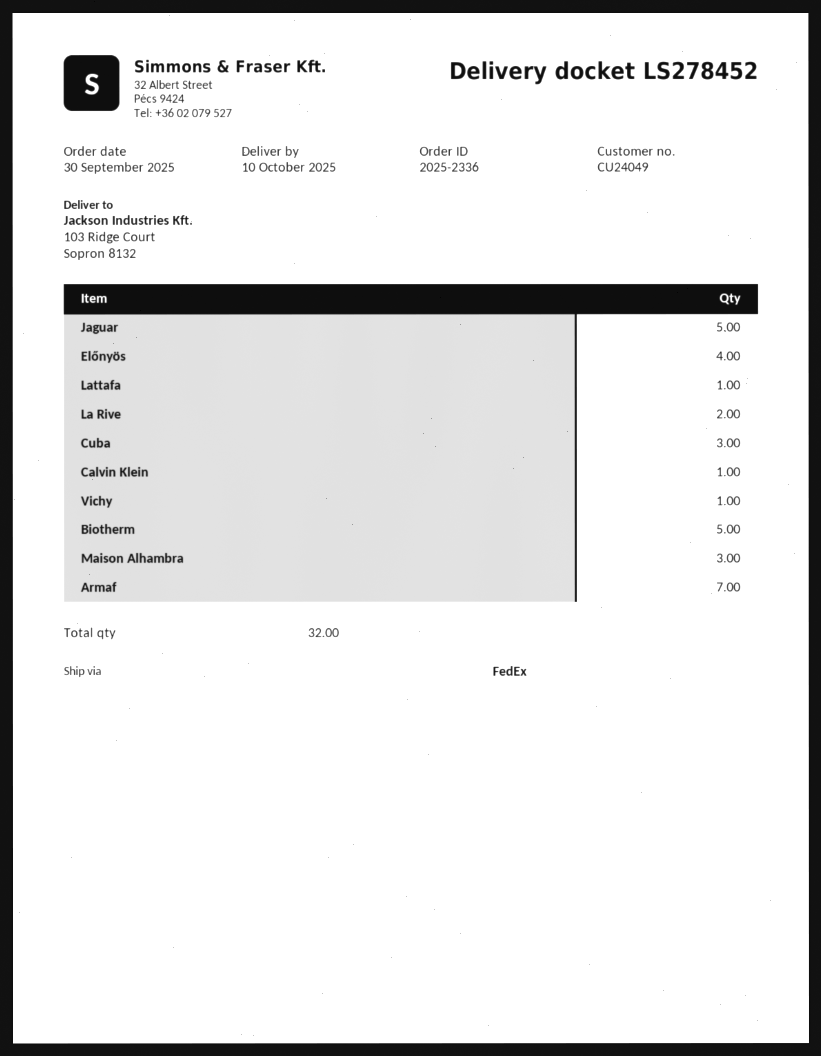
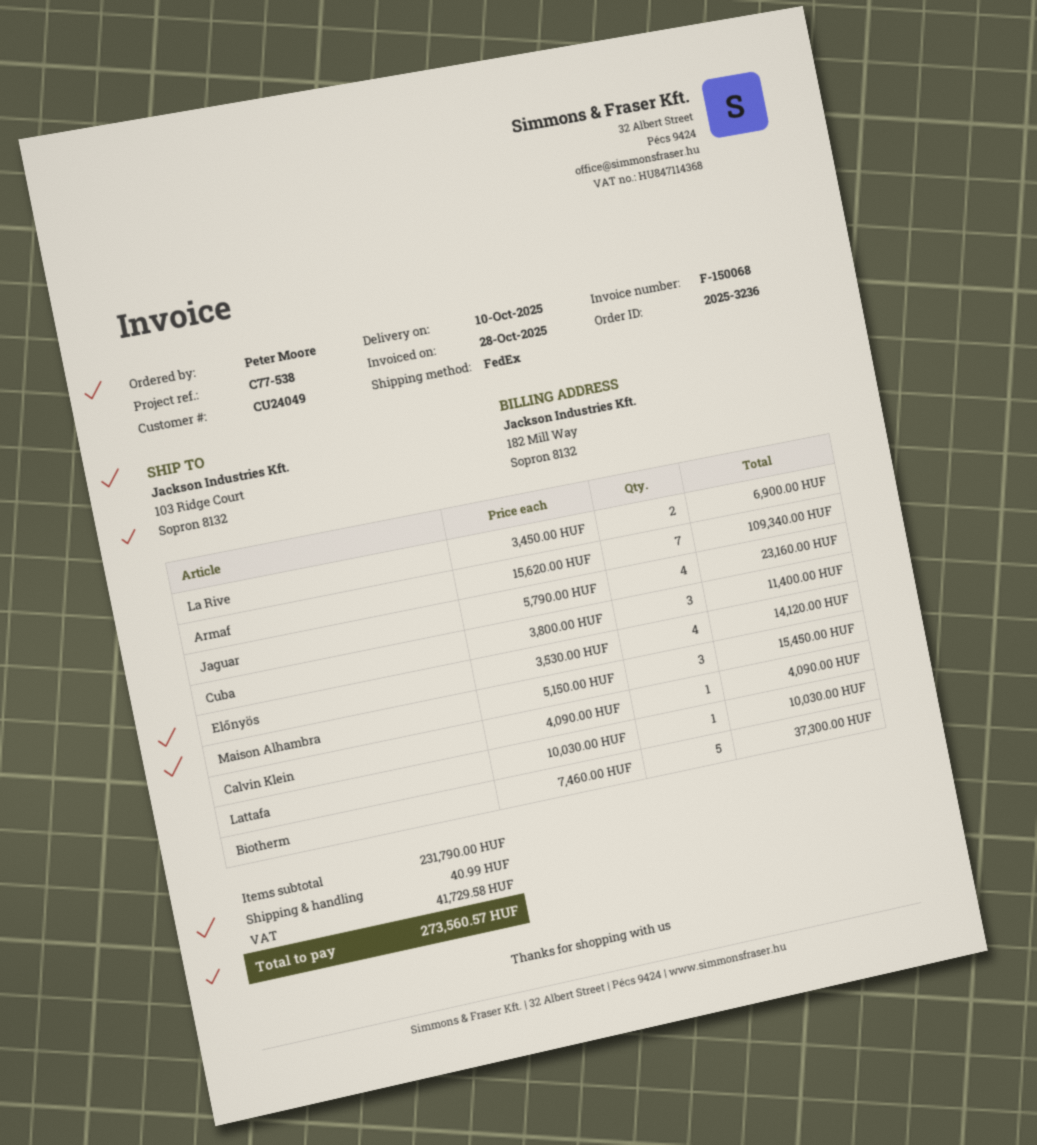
order number: 2025-2336 -> 2025-3236
Jaguar: 5 -> 4
Vichy: 1 -> none

